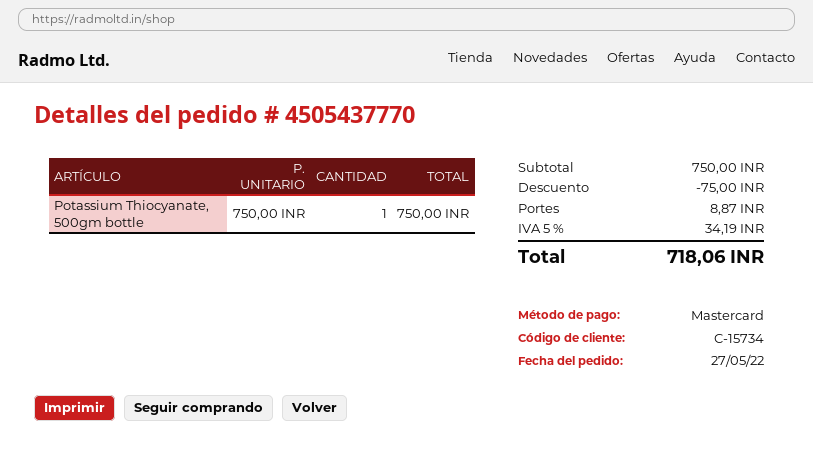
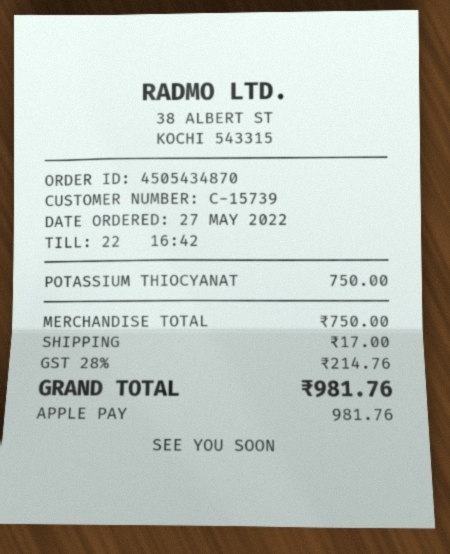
order number: 4505437770 -> 4505434870
customer number: C-15734 -> C-15739
payment method: Mastercard -> Apple Pay
discount: 75.00 -> none
shipping: 8.87 -> 17.00
tax: 5% = 34.19 -> 28% = 214.76
total: 718.06 -> 981.76

